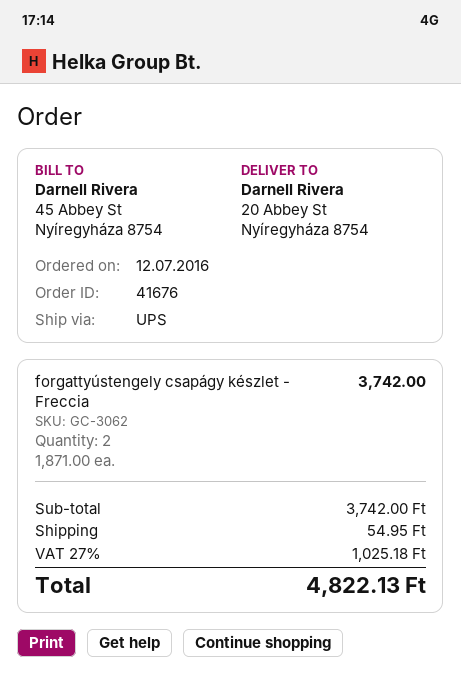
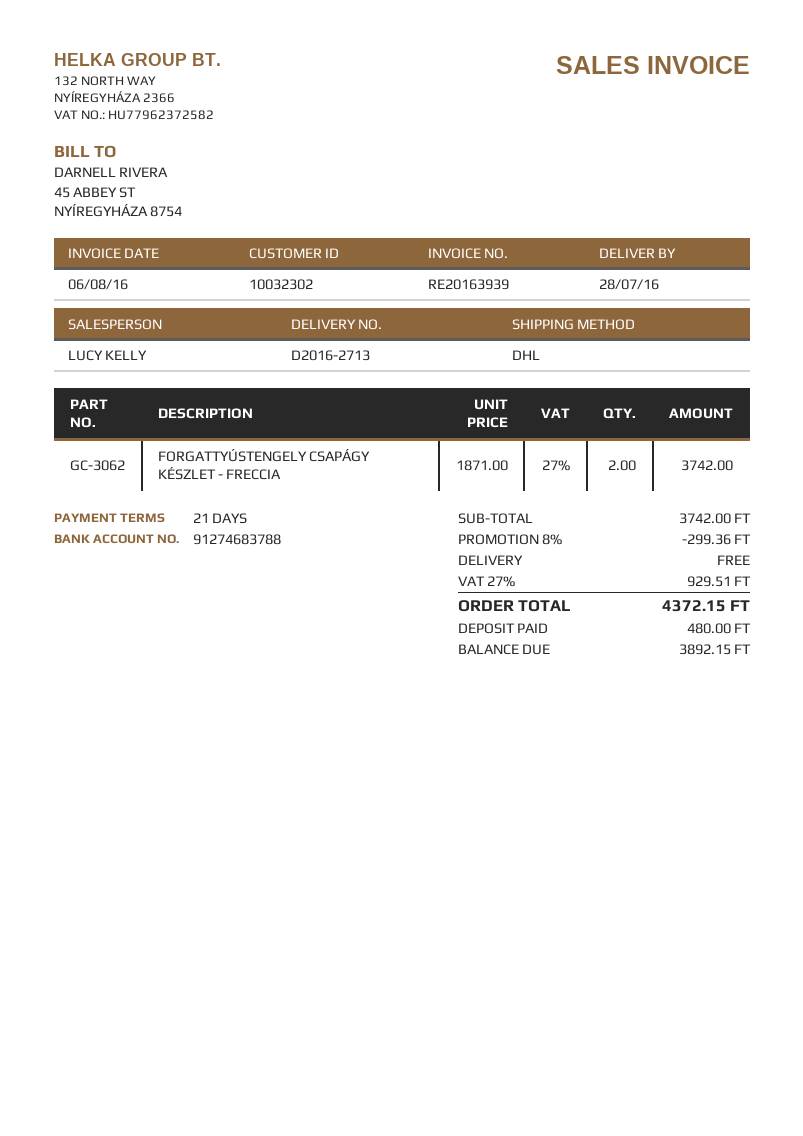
shipping method: UPS -> DHL
discount: none -> 8% = 299.36
shipping: 54.95 -> 0.00
tax: 27% = 1025.18 -> 27% = 929.51
total: 4822.13 -> 4372.15

